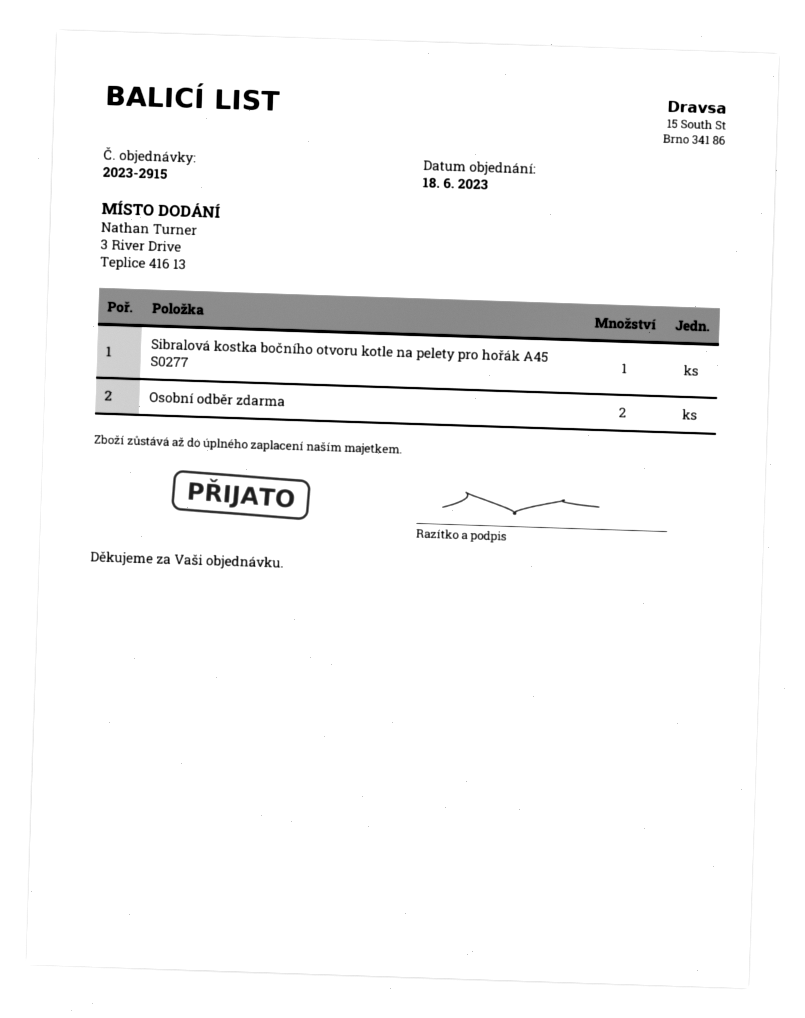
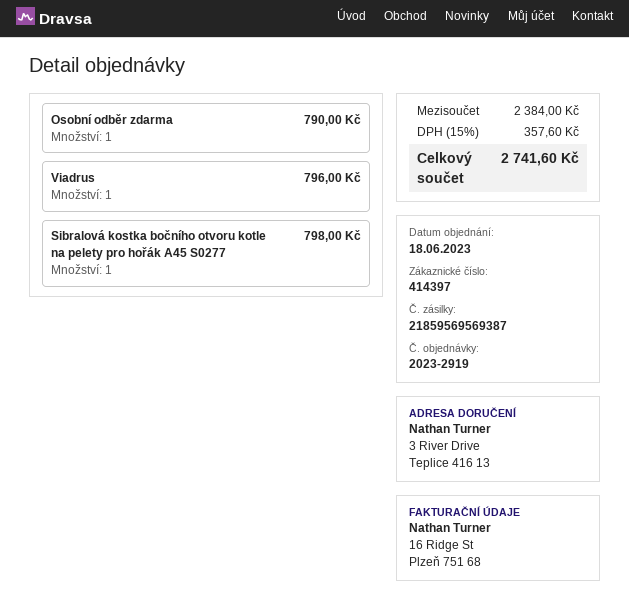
order number: 2023-2915 -> 2023-2919
Osobní odběr zdarma: 2 -> 1
Viadrus: none -> 1

